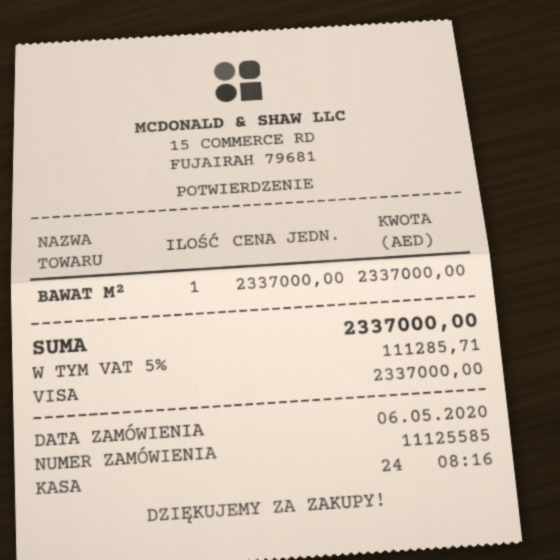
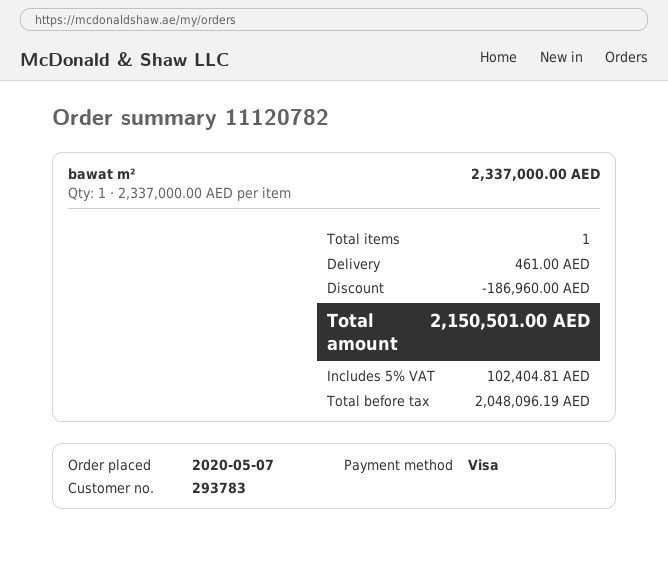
order number: 11125585 -> 11120782
order date: 2020-05-06 -> 2020-05-07
discount: none -> 186960.00
shipping: none -> 461.00
tax: 5% = 111285.71 -> 5% = 102404.81
total: 2337000.00 -> 2150501.00

